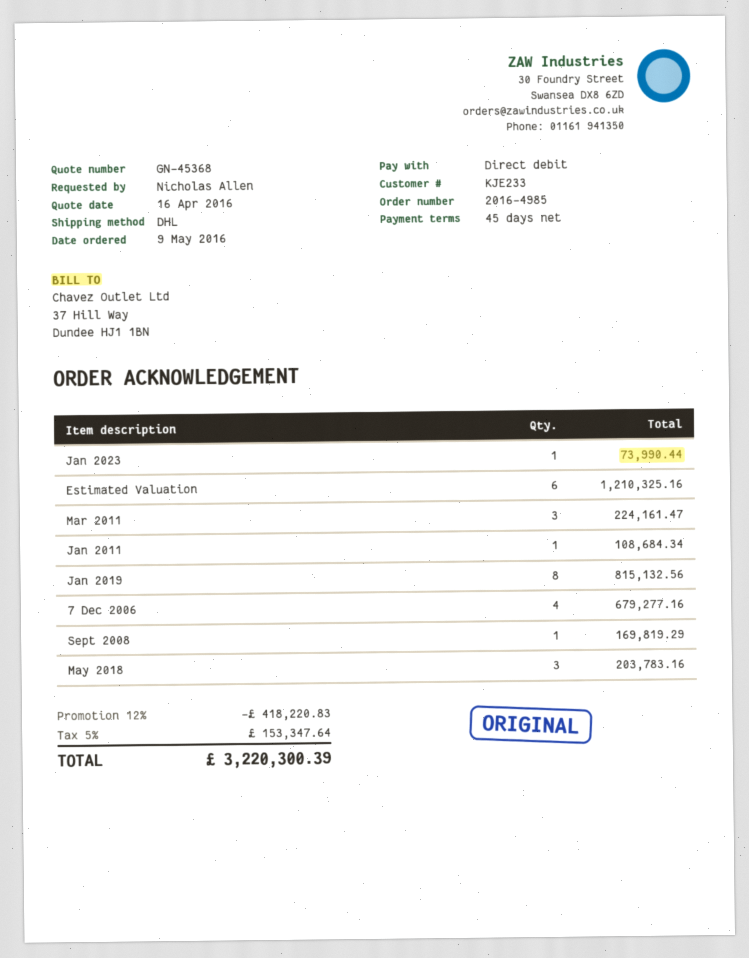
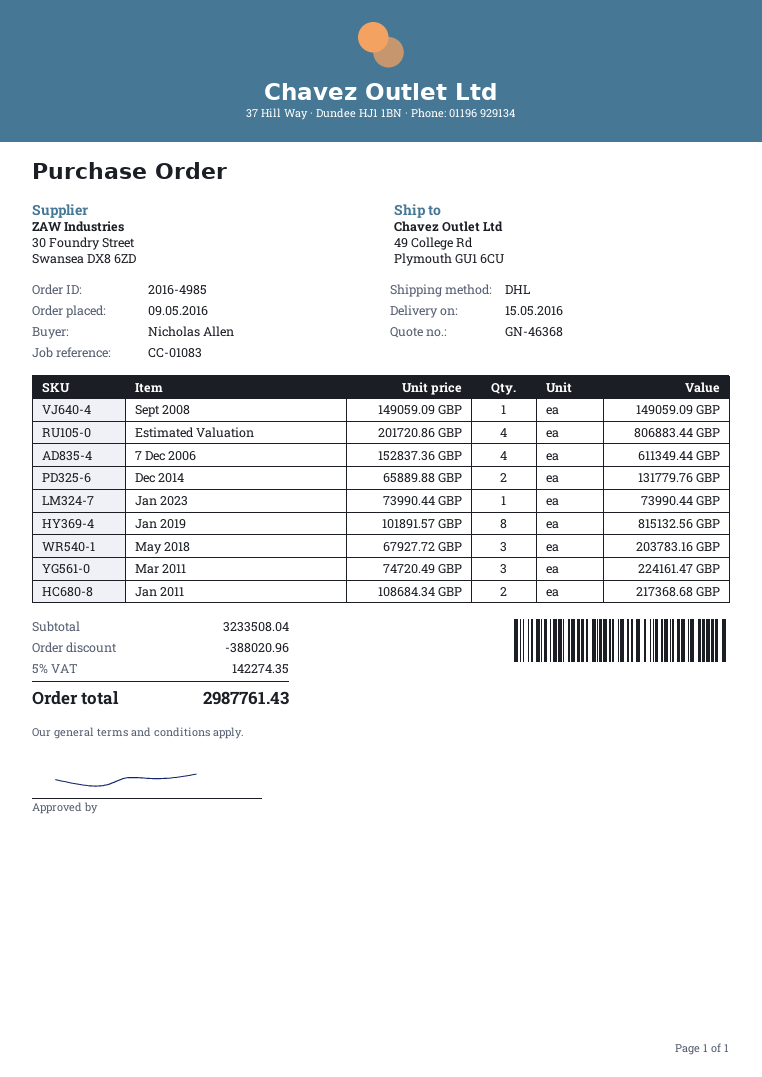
quote number: GN-45368 -> GN-46368
Estimated Valuation: 6 for 1210325.16 -> 4 for 806883.44
Jan 2011: 1 for 108684.34 -> 2 for 217368.68
7 Dec 2006: 4 for 679277.16 -> 4 for 611349.44
Sept 2008: 1 for 169819.29 -> 1 for 149059.09
Dec 2014: none -> 2 for 131779.76
discount: 418220.83 -> 388020.96
tax: 5% = 153347.64 -> 5% = 142274.35
total: 3220300.39 -> 2987761.43

